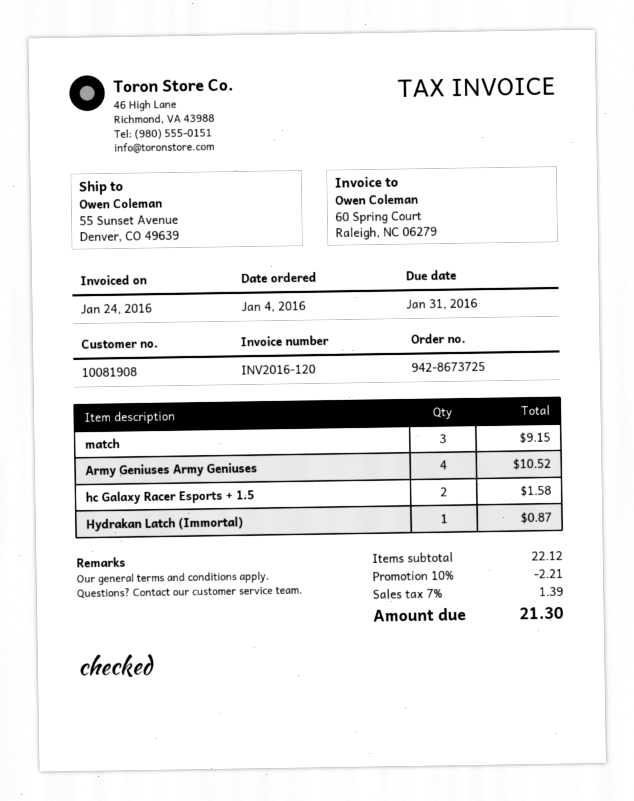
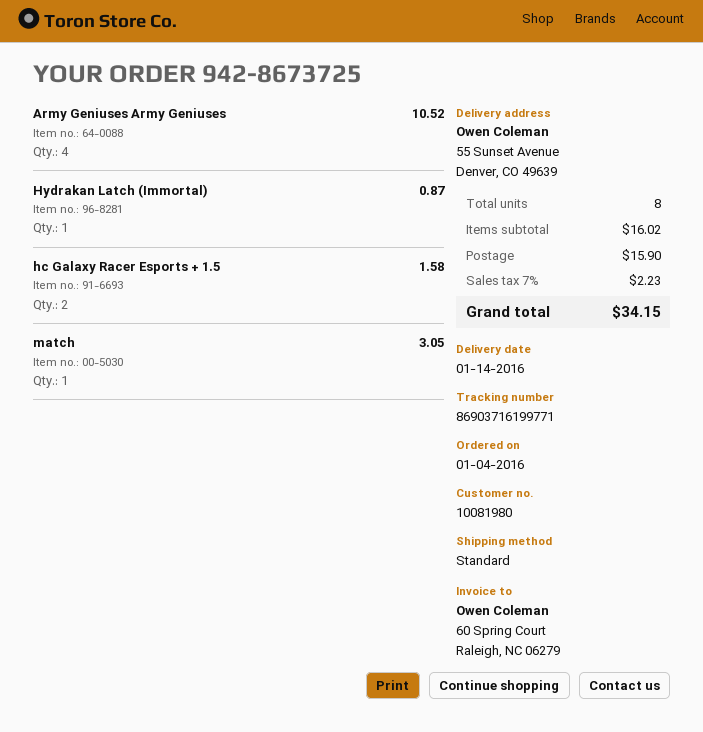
customer number: 10081908 -> 10081980
match: 3 for 9.15 -> 1 for 3.05
subtotal: 22.12 -> 16.02
discount: 10% = 2.21 -> none
shipping: none -> 15.90
tax: 7% = 1.39 -> 7% = 2.23
total: 21.30 -> 34.15

